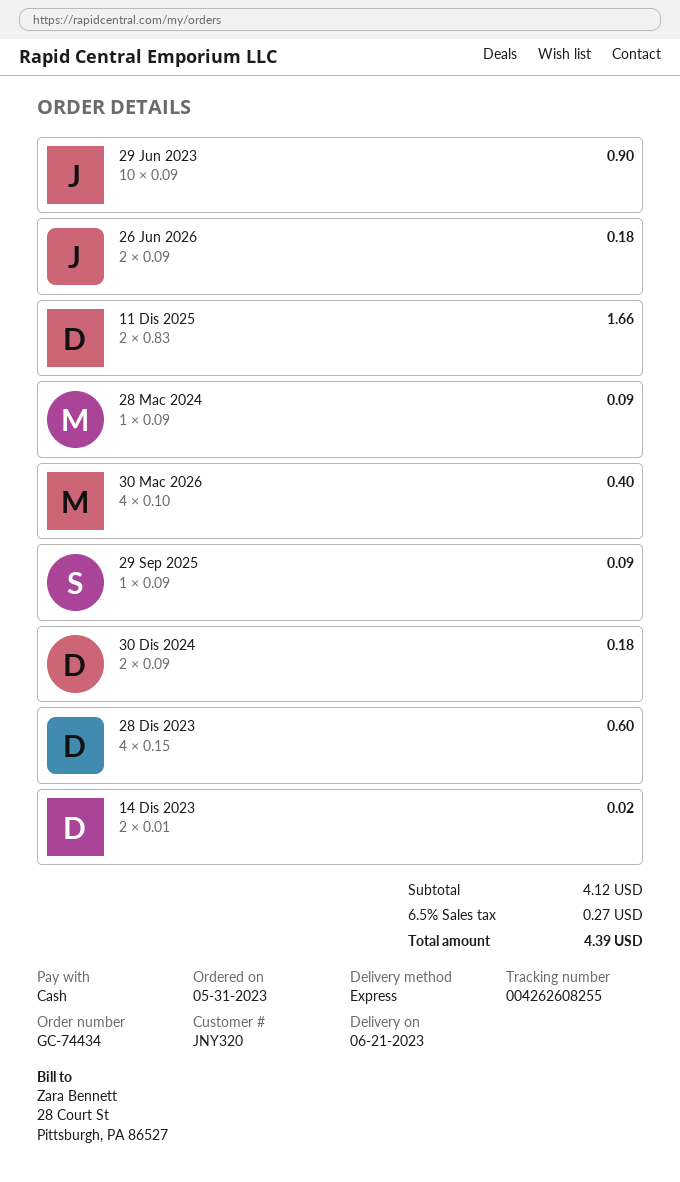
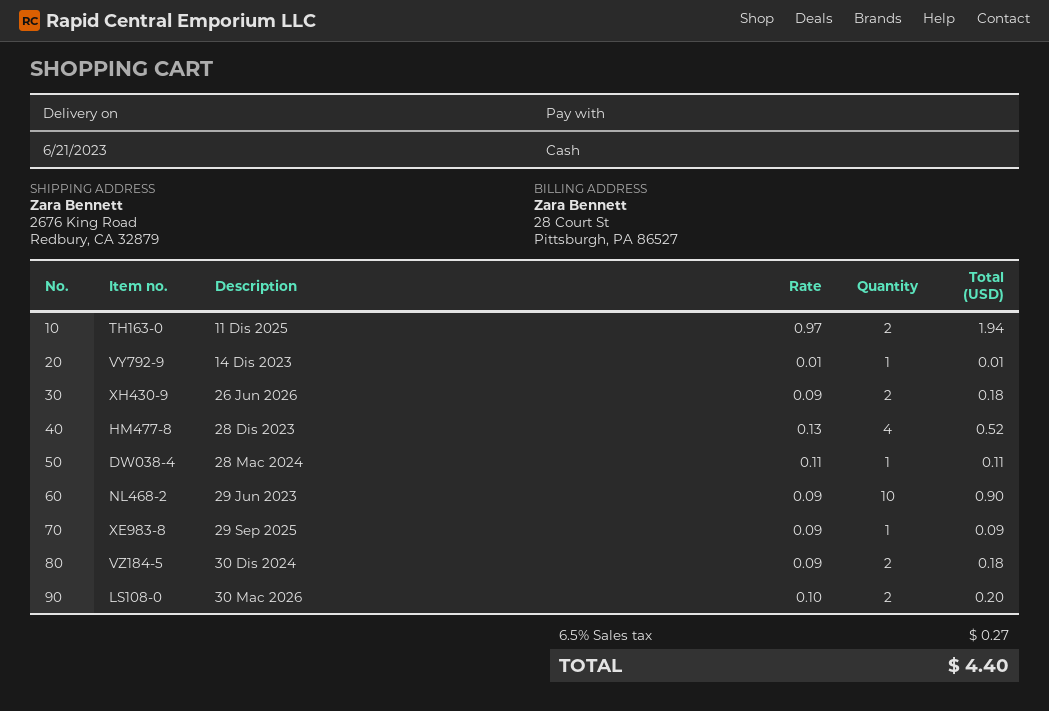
11 Dis 2025: 2 x 0.83 = 1.66 -> 2 x 0.97 = 1.94
28 Mac 2024: 1 x 0.09 = 0.09 -> 1 x 0.11 = 0.11
30 Mac 2026: 4 x 0.10 = 0.40 -> 2 x 0.10 = 0.20
28 Dis 2023: 4 x 0.15 = 0.60 -> 4 x 0.13 = 0.52
14 Dis 2023: 2 x 0.01 = 0.02 -> 1 x 0.01 = 0.01
total: 4.39 -> 4.40

